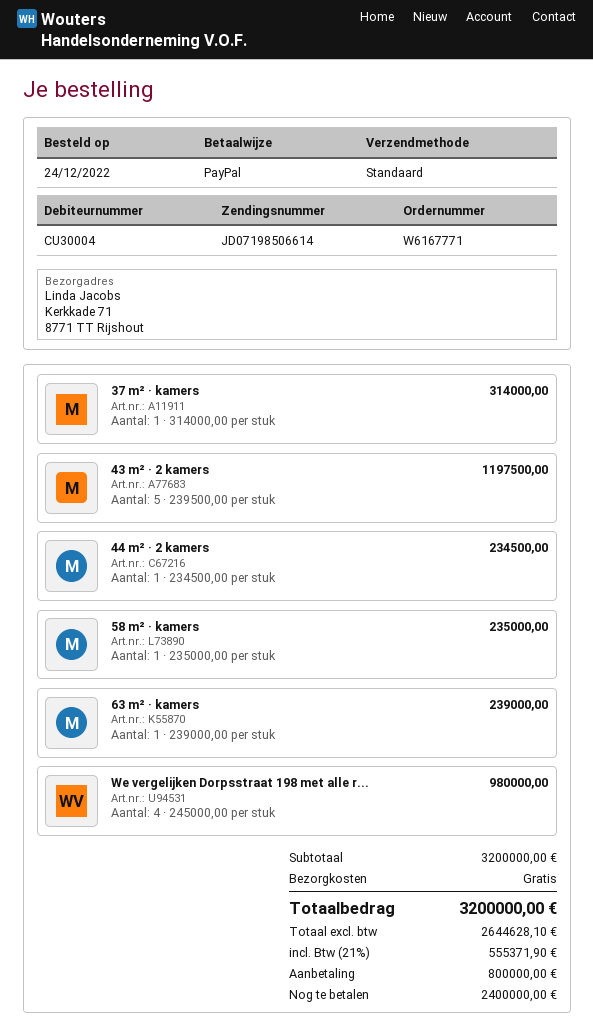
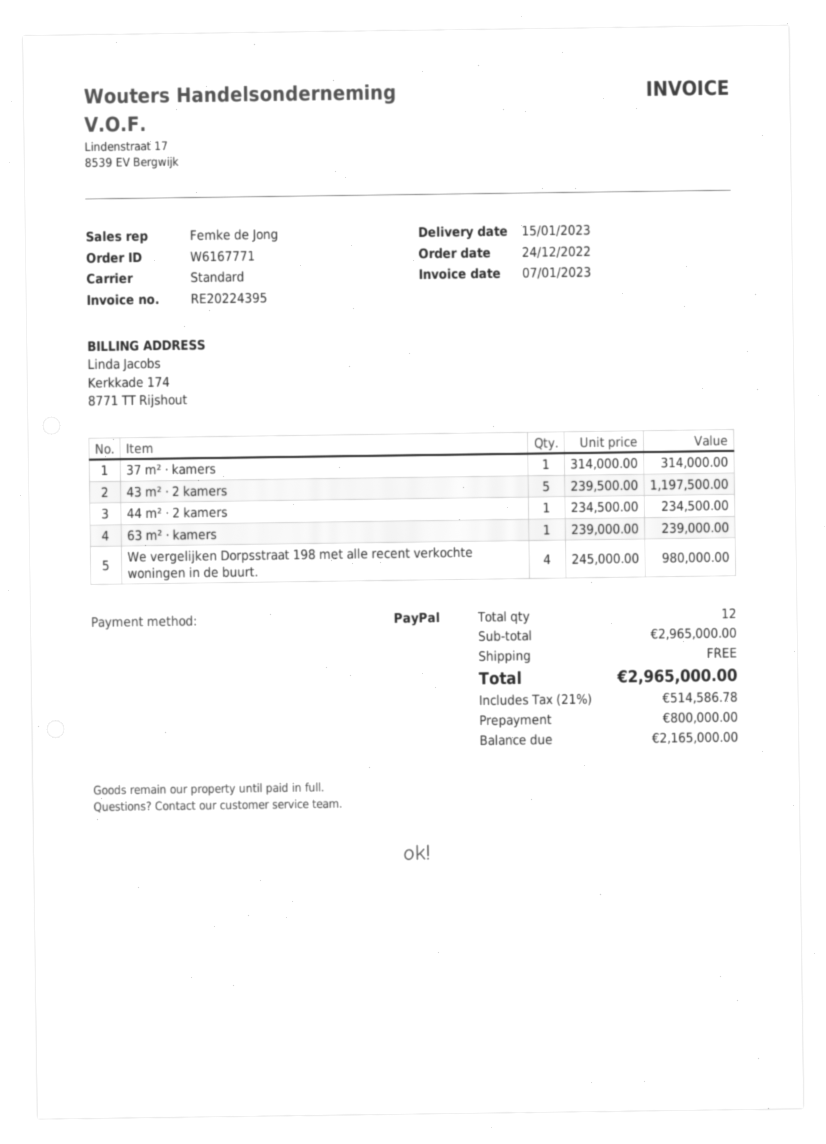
58 m² · kamers: 1 x 235000.00 = 235000.00 -> none
subtotal: 3200000.00 -> 2965000.00
tax: 21% = 555371.90 -> 21% = 514586.78
total: 3200000.00 -> 2965000.00
balance: 2400000.00 -> 2165000.00

